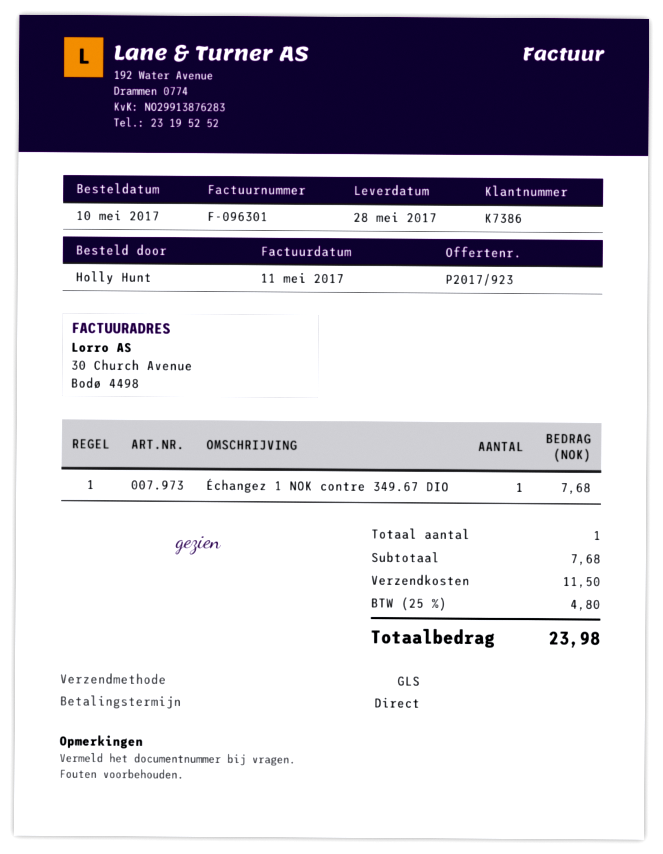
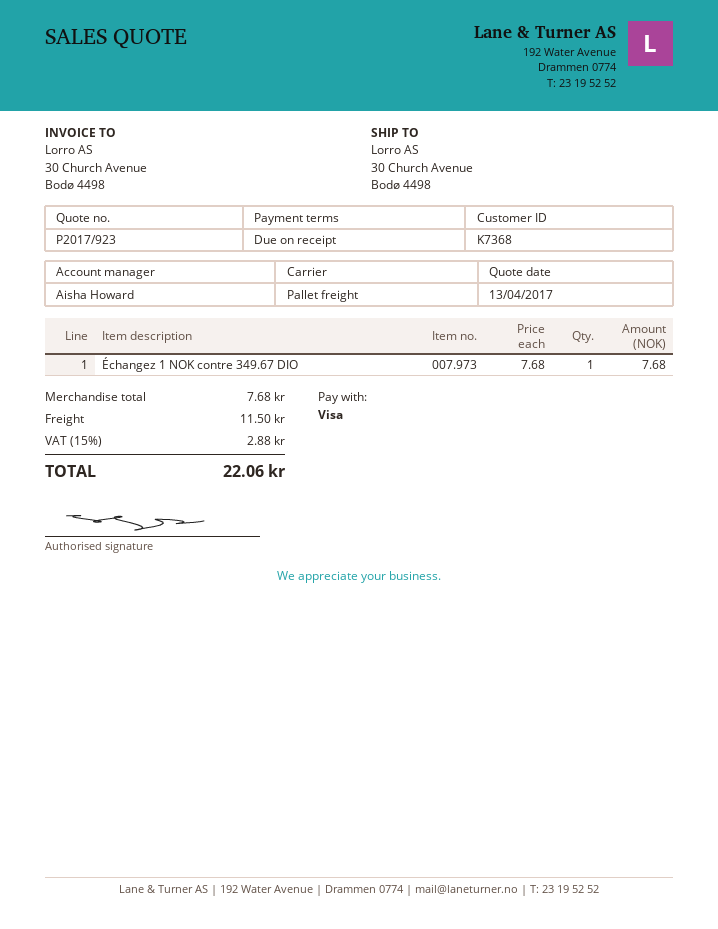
customer number: K7386 -> K7368
shipping method: GLS -> pallet freight
tax: 25% = 4.80 -> 15% = 2.88
total: 23.98 -> 22.06

